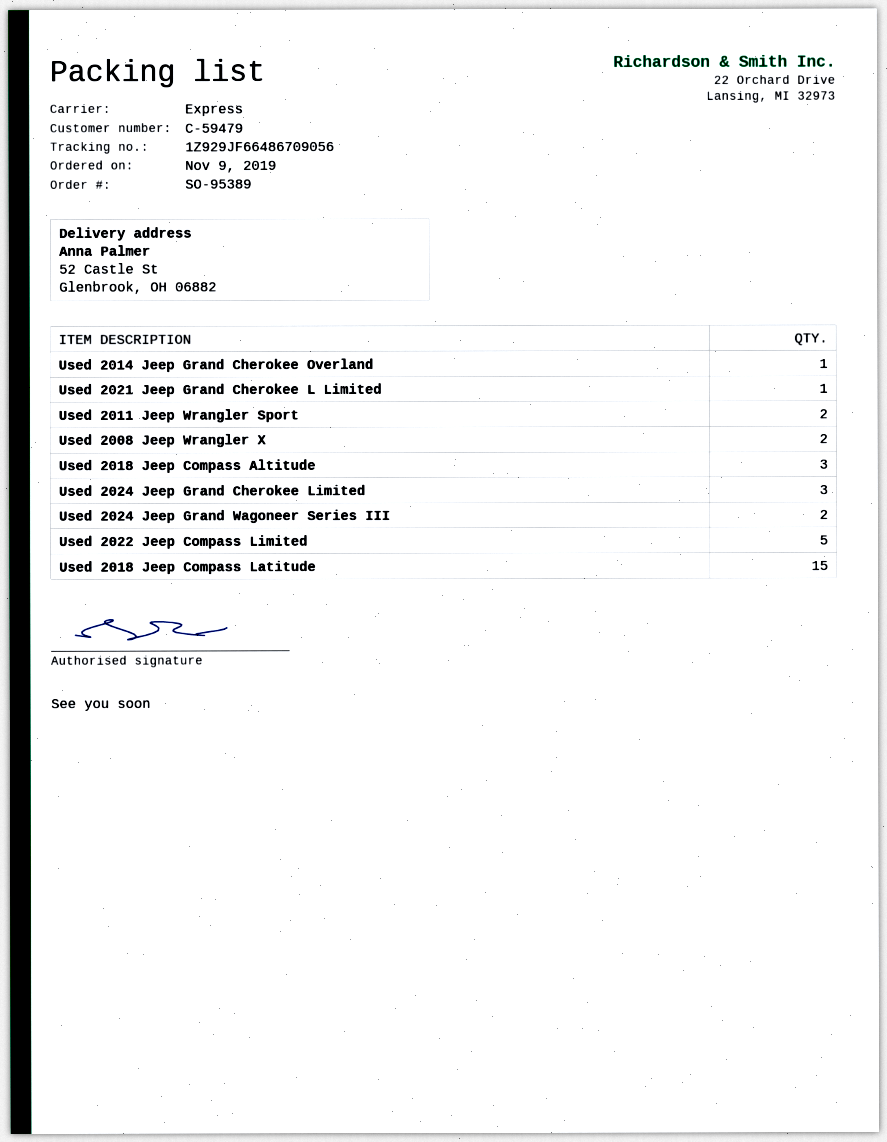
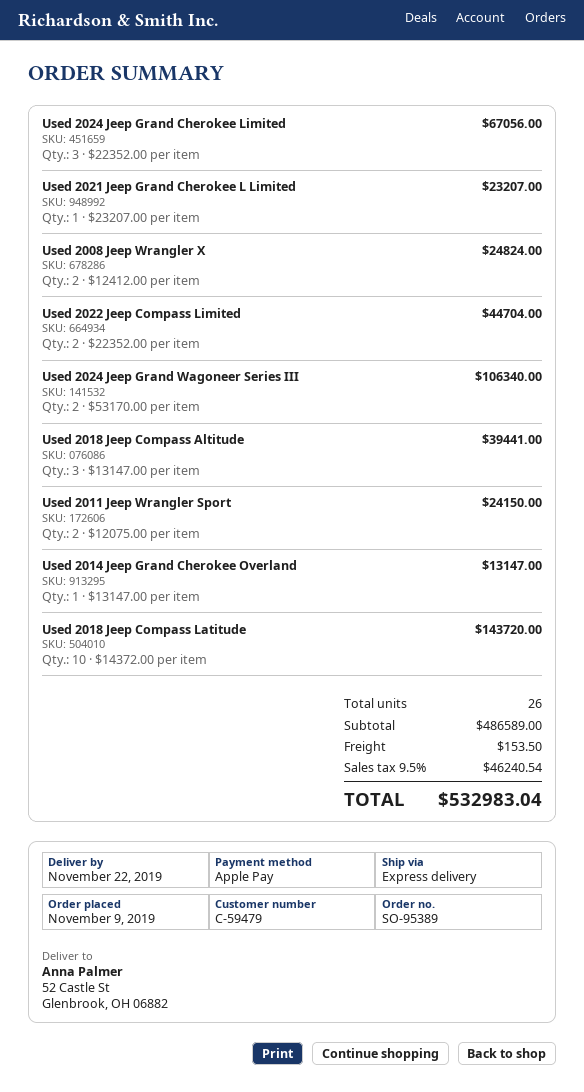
Used 2022 Jeep Compass Limited: 5 -> 2
Used 2018 Jeep Compass Latitude: 15 -> 10

